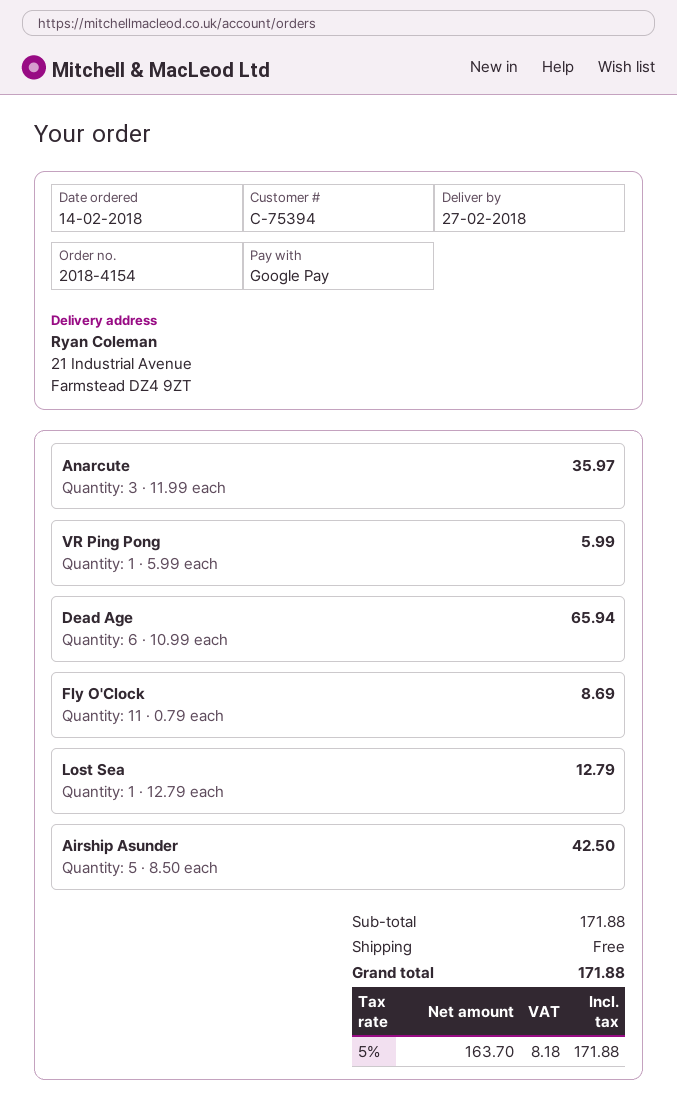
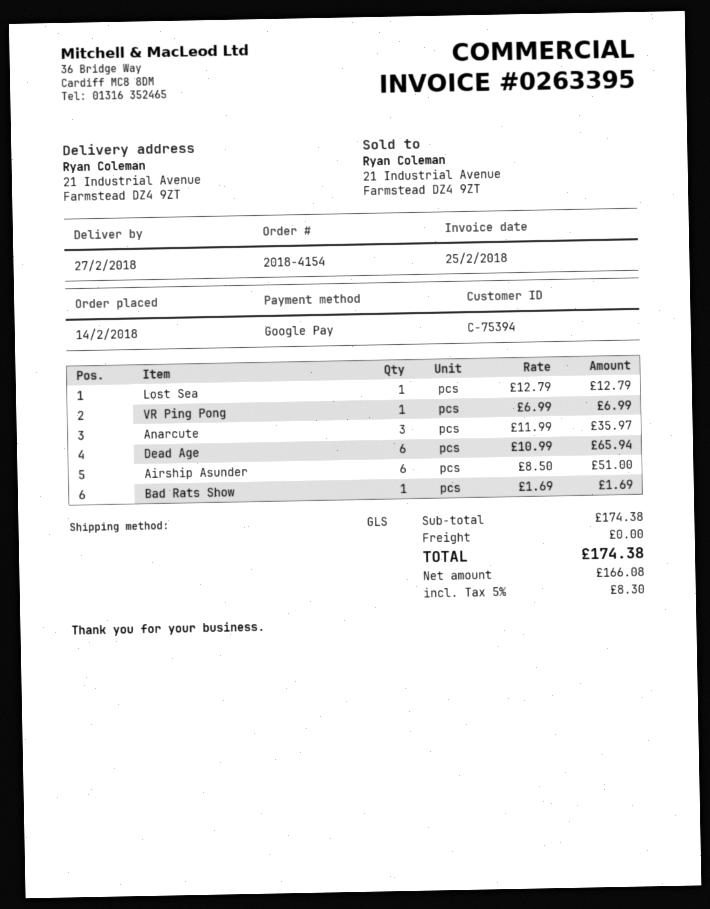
VR Ping Pong: 1 x 5.99 = 5.99 -> 1 x 6.99 = 6.99
Fly O'Clock: 11 x 0.79 = 8.69 -> none
Airship Asunder: 5 x 8.50 = 42.50 -> 6 x 8.50 = 51.00
Bad Rats Show: none -> 1 x 1.69 = 1.69
subtotal: 171.88 -> 174.38
net: 163.70 -> 166.08
tax: 5% = 8.18 -> 5% = 8.30
total: 171.88 -> 174.38

